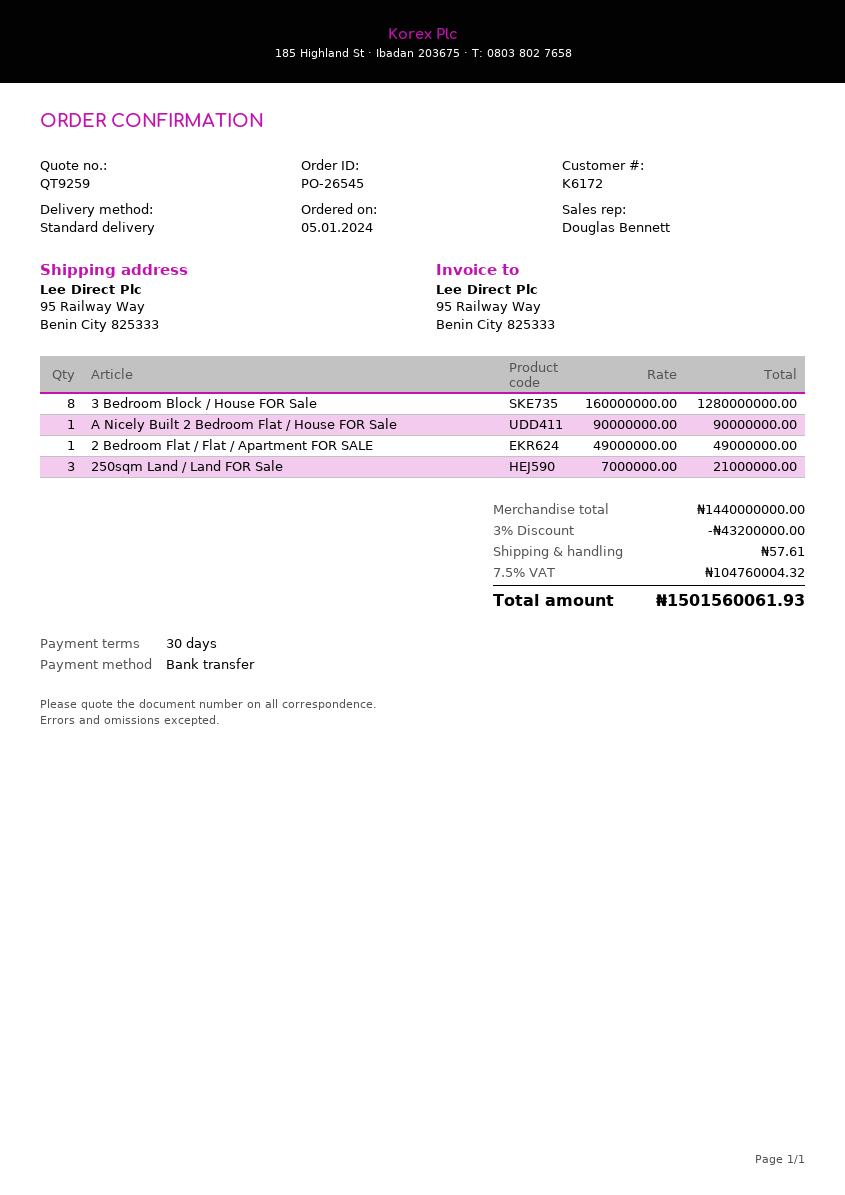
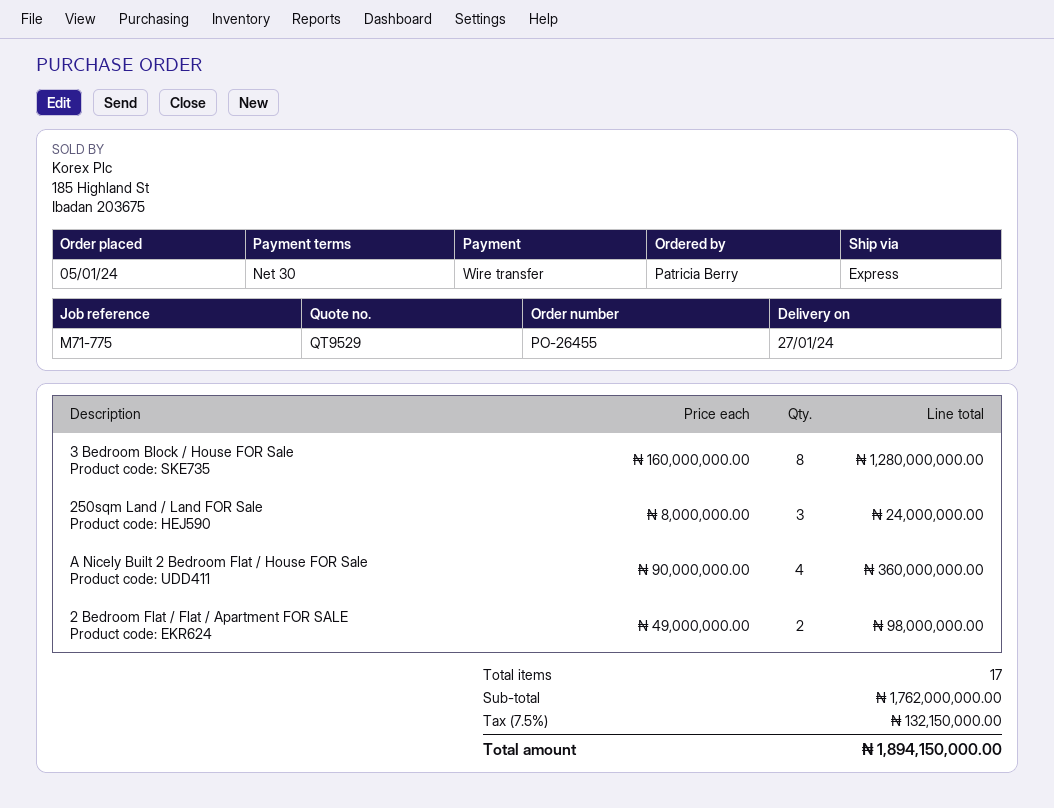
quote number: QT9259 -> QT9529
order number: PO-26545 -> PO-26455
shipping method: standard -> express
A Nicely Built 2 Bedroom Flat / House FOR Sale: 1 x 90000000.00 = 90000000.00 -> 4 x 90000000.00 = 360000000.00
2 Bedroom Flat / Flat / Apartment FOR SALE: 1 x 49000000.00 = 49000000.00 -> 2 x 49000000.00 = 98000000.00
250sqm Land / Land FOR Sale: 3 x 7000000.00 = 21000000.00 -> 3 x 8000000.00 = 24000000.00
subtotal: 1440000000.00 -> 1762000000.00
discount: 3% = 43200000.00 -> none
shipping: 57.61 -> none
tax: 7.5% = 104760004.32 -> 7.5% = 132150000.00
total: 1501560061.93 -> 1894150000.00

